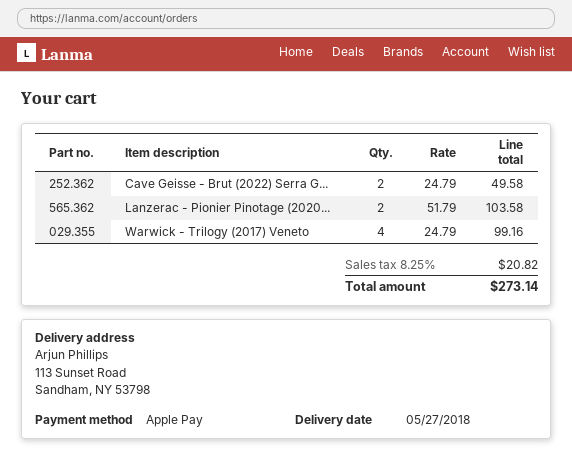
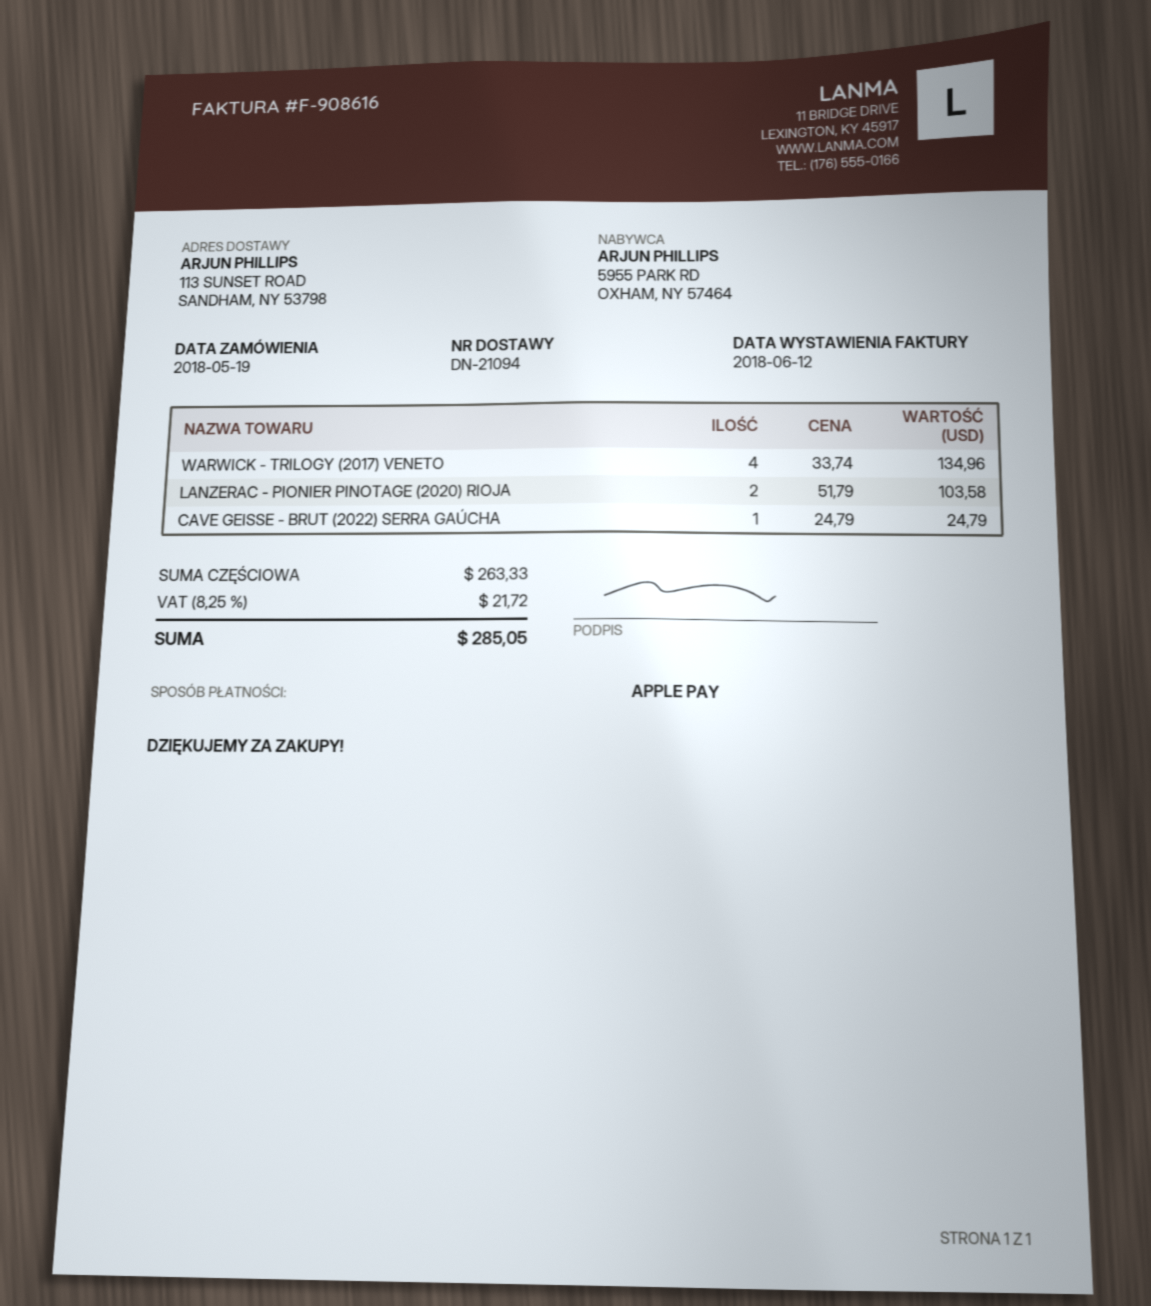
Cave Geisse - Brut (2022) Serra G...: 2 x 24.79 = 49.58 -> 1 x 24.79 = 24.79
Warwick - Trilogy (2017) Veneto: 4 x 24.79 = 99.16 -> 4 x 33.74 = 134.96
tax: 8.25% = 20.82 -> 8.25% = 21.72
total: 273.14 -> 285.05

